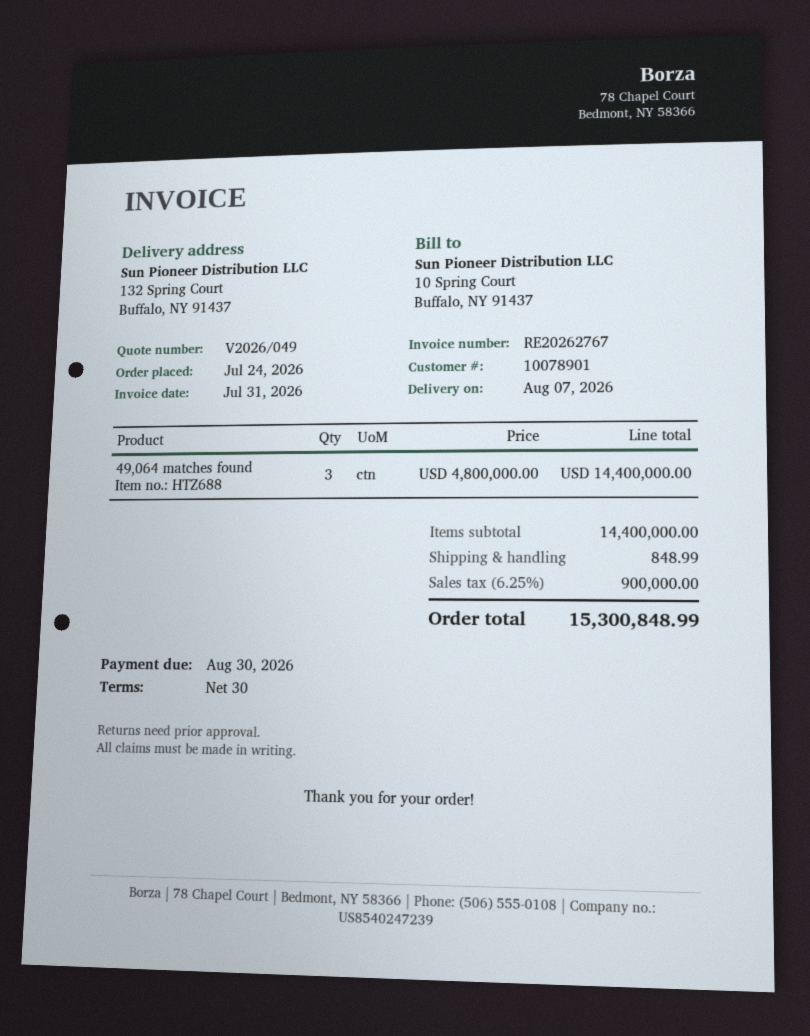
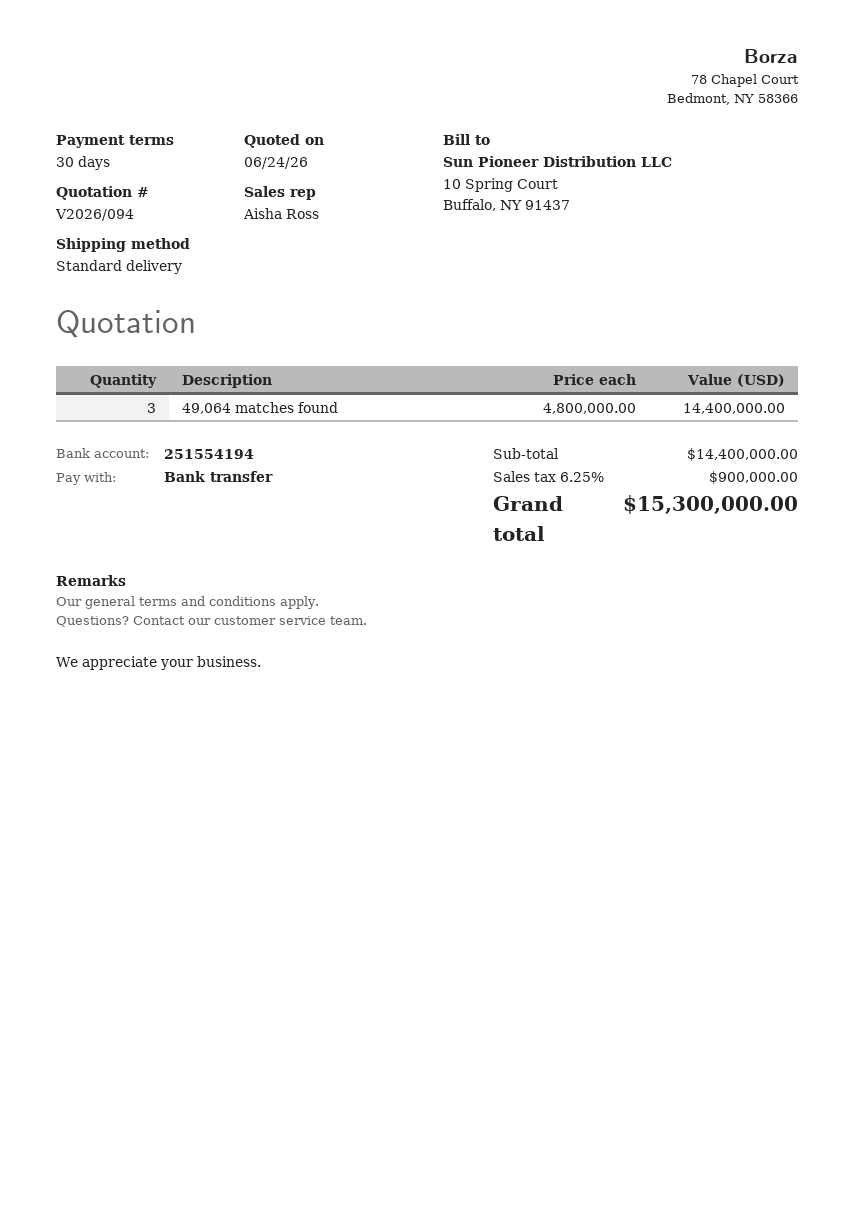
quote number: V2026/049 -> V2026/094
shipping: 848.99 -> none
total: 15300848.99 -> 15300000.00

